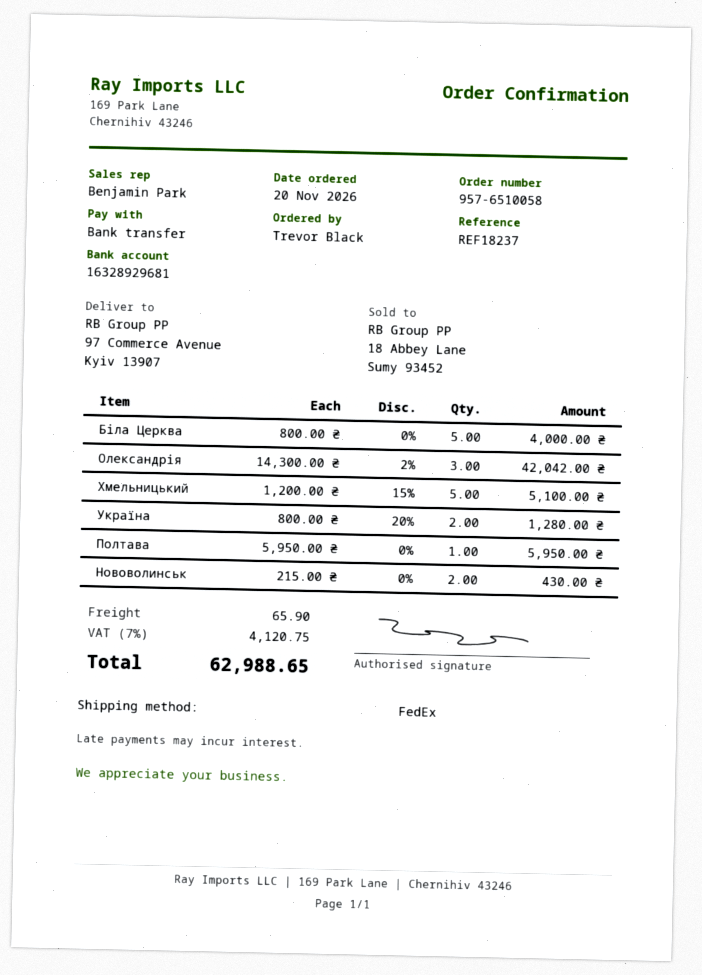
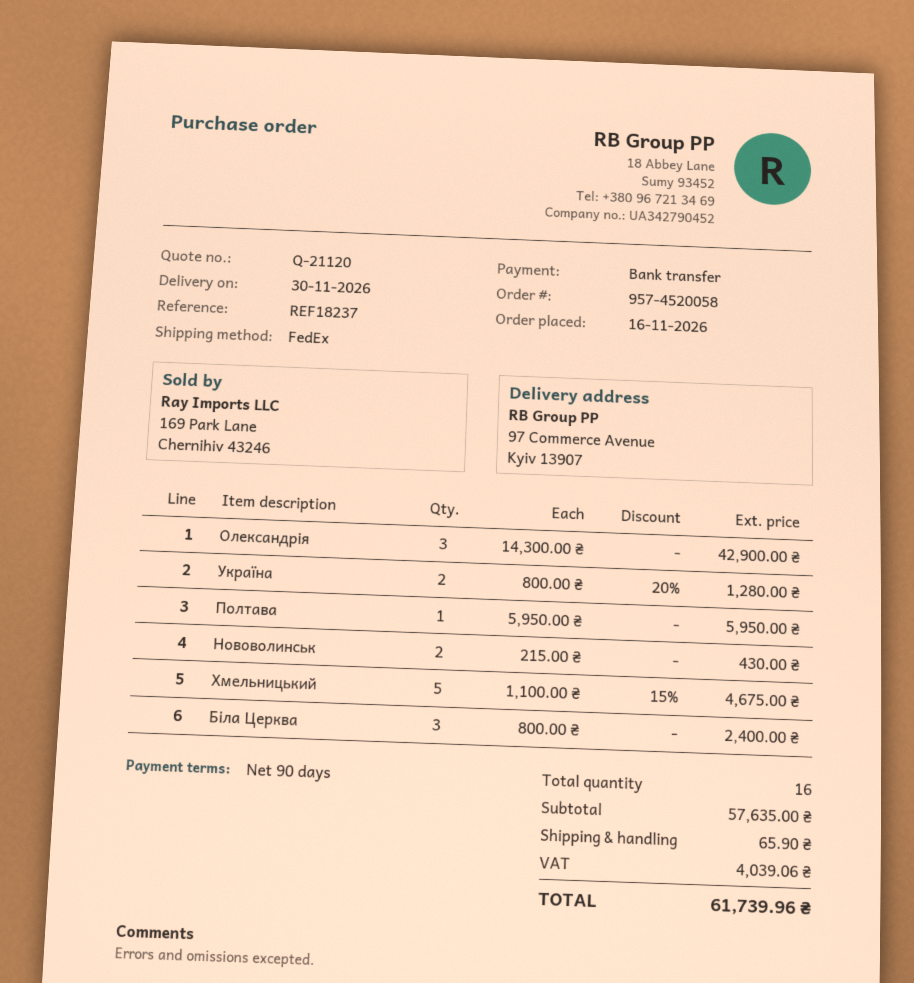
order number: 957-6510058 -> 957-4520058
order date: 2026-11-20 -> 2026-11-16
Біла Церква: 5 x 800.00 = 4000.00 -> 3 x 800.00 = 2400.00
Олександрія: 3 x 14300.00 - 2% = 42042.00 -> 3 x 14300.00 = 42900.00
Хмельницький: 5 x 1200.00 - 15% = 5100.00 -> 5 x 1100.00 - 15% = 4675.00
tax: 4120.75 -> 4039.06
total: 62988.65 -> 61739.96

